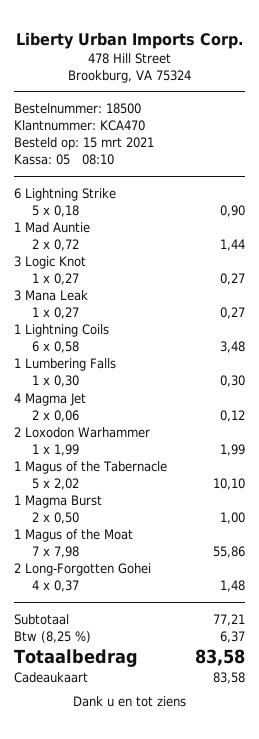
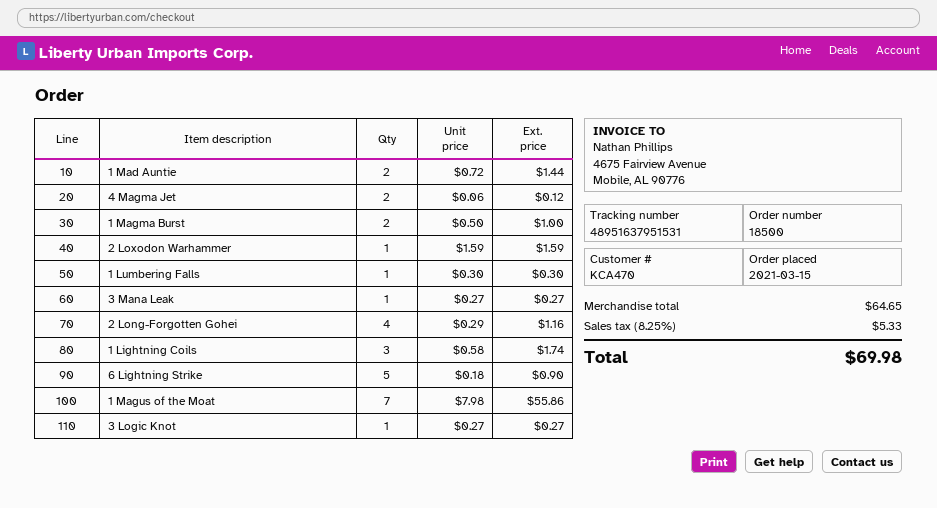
1 Lightning Coils: 6 x 0.58 = 3.48 -> 3 x 0.58 = 1.74
2 Loxodon Warhammer: 1 x 1.99 = 1.99 -> 1 x 1.59 = 1.59
1 Magus of the Tabernacle: 5 x 2.02 = 10.10 -> none
2 Long-Forgotten Gohei: 4 x 0.37 = 1.48 -> 4 x 0.29 = 1.16
subtotal: 77.21 -> 64.65
tax: 8.25% = 6.37 -> 8.25% = 5.33
total: 83.58 -> 69.98

